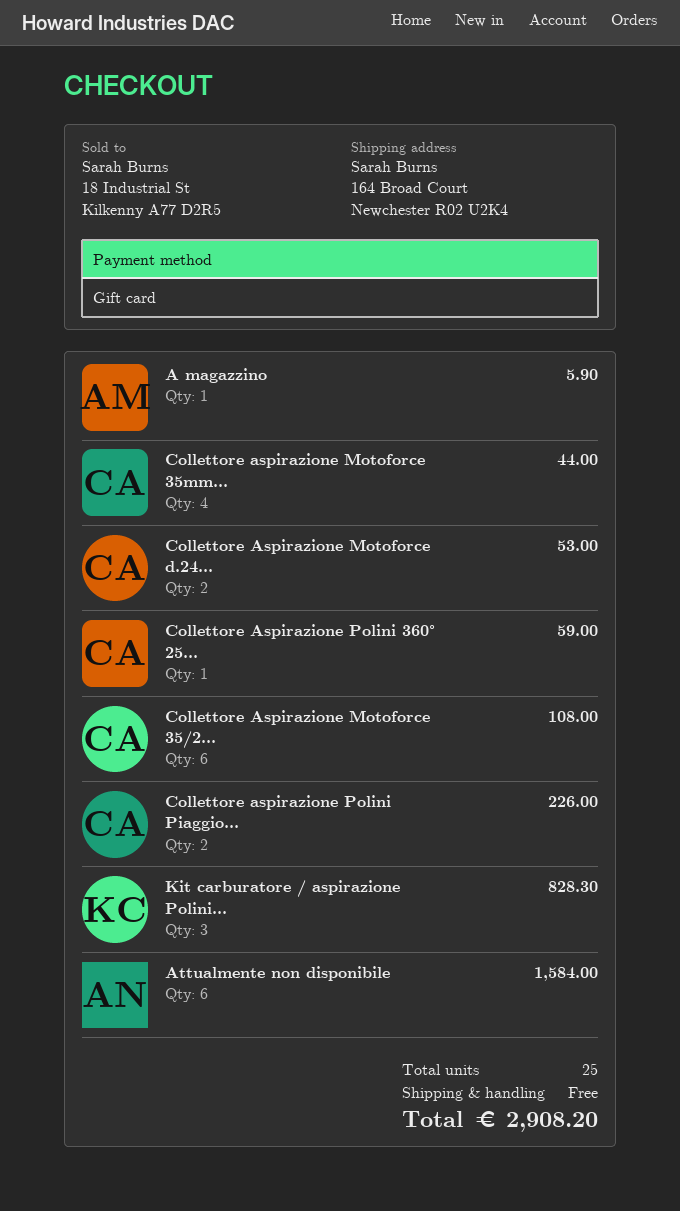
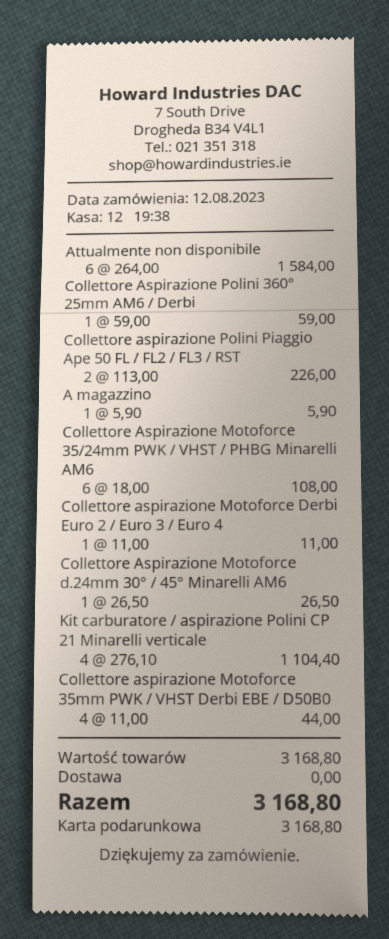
Collettore Aspirazione Motoforce d.24...: 2 for 53.00 -> 1 for 26.50
Kit carburatore / aspirazione Polini...: 3 for 828.30 -> 4 for 1104.40
Collettore aspirazione Motoforce Derbi Euro 2 / Euro 3 / Euro 4: none -> 1 for 11.00
total: 2908.20 -> 3168.80

